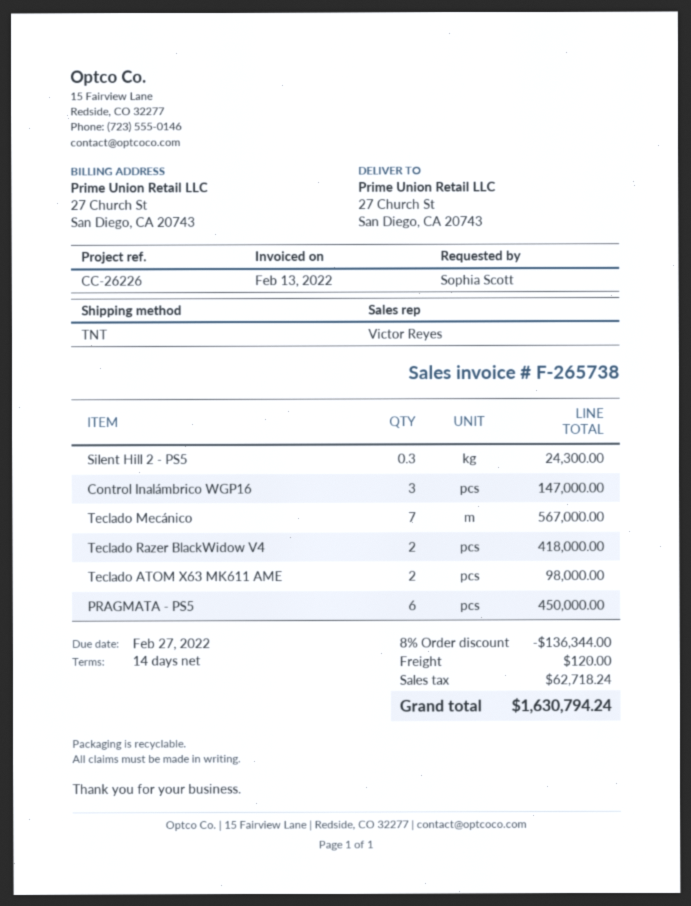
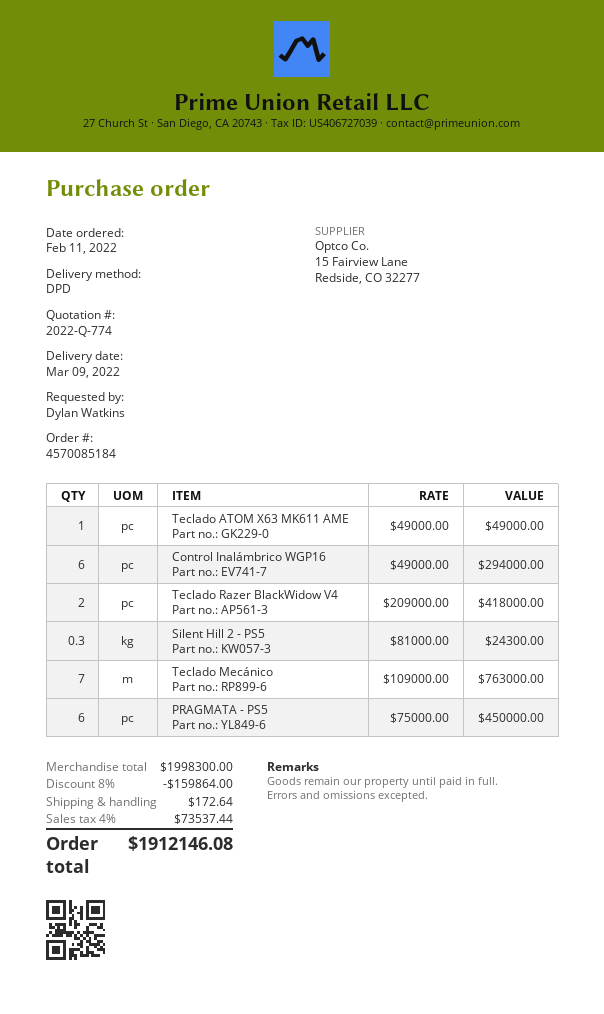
ordered by: Sophia Scott -> Dylan Watkins
shipping method: TNT -> DPD
Control Inalámbrico WGP16: 3 for 147000.00 -> 6 for 294000.00
Teclado Mecánico: 7 for 567000.00 -> 7 for 763000.00
Teclado ATOM X63 MK611 AME: 2 for 98000.00 -> 1 for 49000.00
discount: 8% = 136344.00 -> 8% = 159864.00
shipping: 120.00 -> 172.64
tax: 62718.24 -> 73537.44
total: 1630794.24 -> 1912146.08

